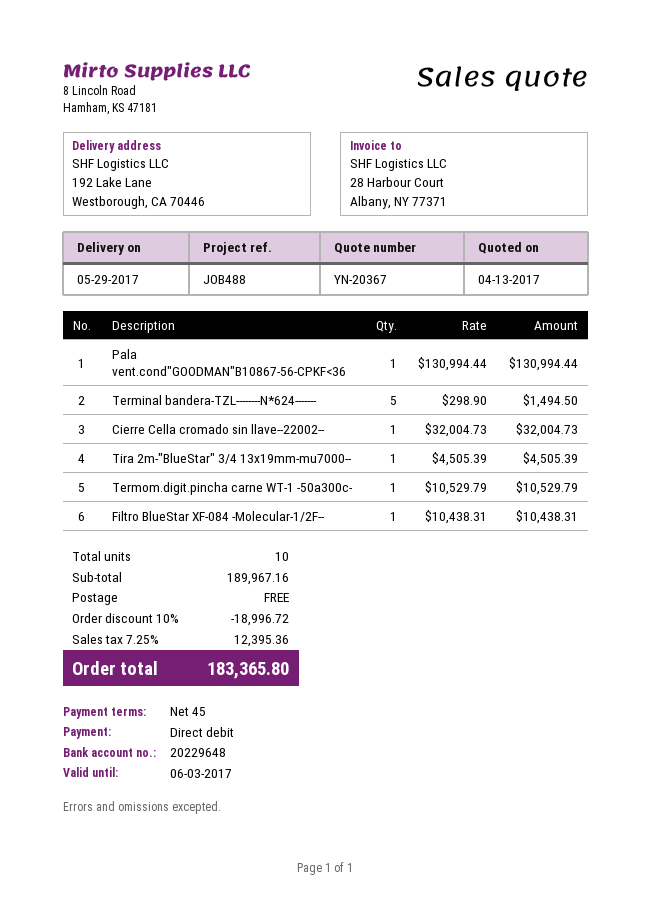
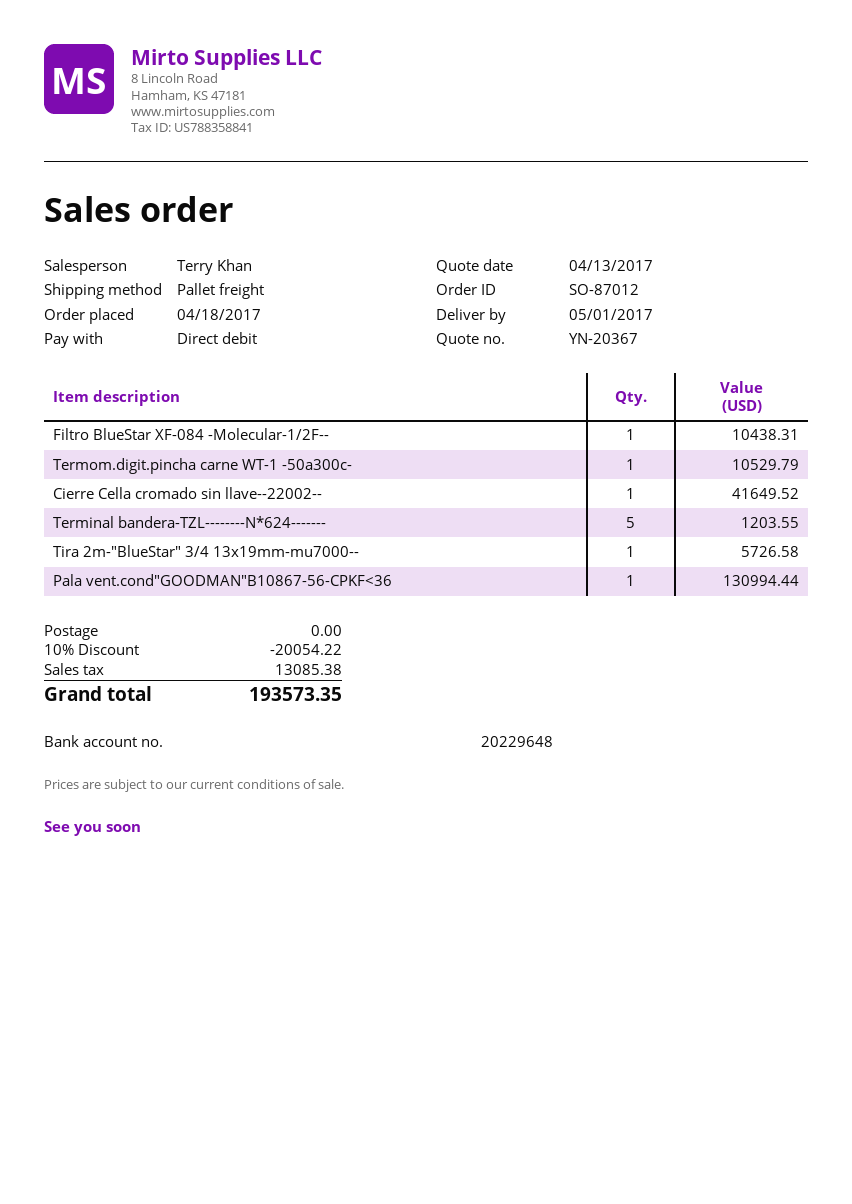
delivery date: 2017-05-29 -> 2017-05-01
Terminal bandera-TZL--------N*624-------: 5 for 1494.50 -> 5 for 1203.55
Cierre Cella cromado sin llave--22002--: 1 for 32004.73 -> 1 for 41649.52
Tira 2m-"BlueStar" 3/4 13x19mm-mu7000--: 1 for 4505.39 -> 1 for 5726.58
discount: 10% = 18996.72 -> 10% = 20054.22
tax: 12395.36 -> 13085.38
total: 183365.80 -> 193573.35

